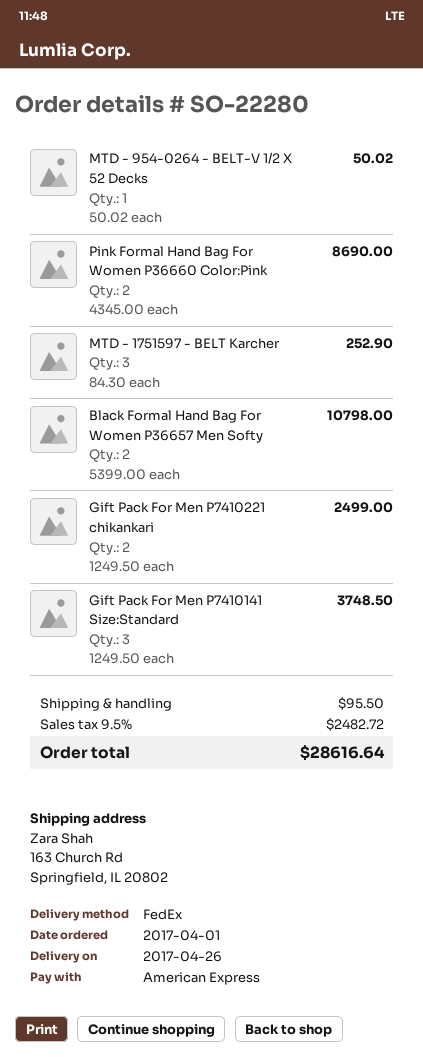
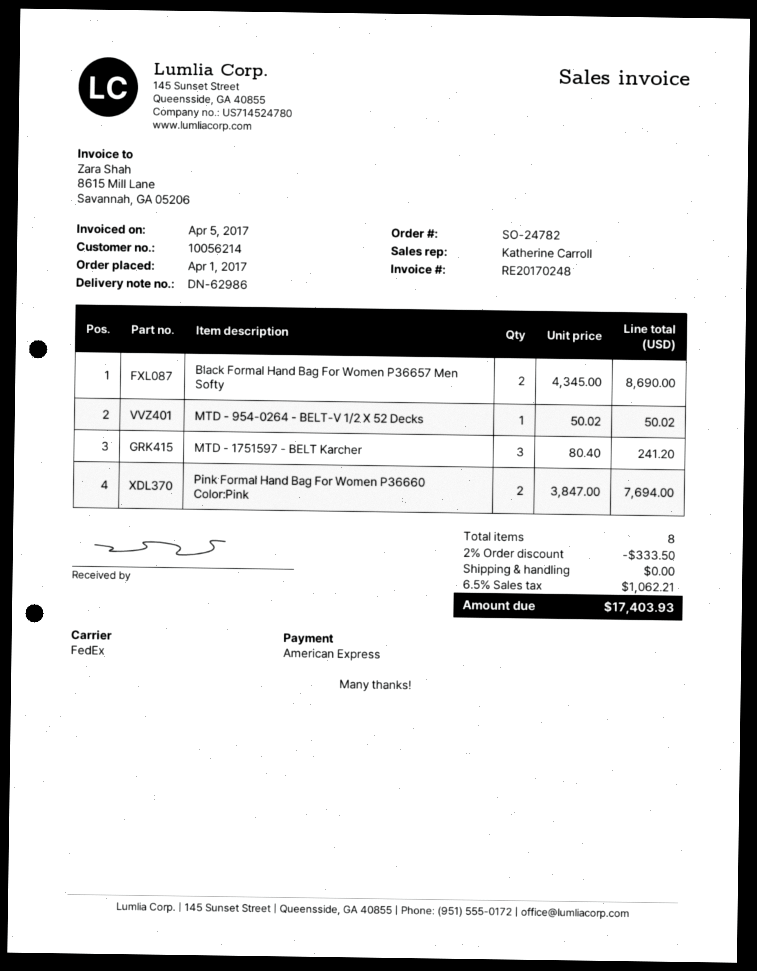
order number: SO-22280 -> SO-24782
Pink Formal Hand Bag For Women P36660 Color:Pink: 2 x 4345.00 = 8690.00 -> 2 x 3847.00 = 7694.00
MTD - 1751597 - BELT Karcher: 3 x 84.30 = 252.90 -> 3 x 80.40 = 241.20
Black Formal Hand Bag For Women P36657 Men Softy: 2 x 5399.00 = 10798.00 -> 2 x 4345.00 = 8690.00
Gift Pack For Men P7410221 chikankari: 2 x 1249.50 = 2499.00 -> none
Gift Pack For Men P7410141 Size:Standard: 3 x 1249.50 = 3748.50 -> none
discount: none -> 2% = 333.50
shipping: 95.50 -> 0.00
tax: 9.5% = 2482.72 -> 6.5% = 1062.21
total: 28616.64 -> 17403.93

